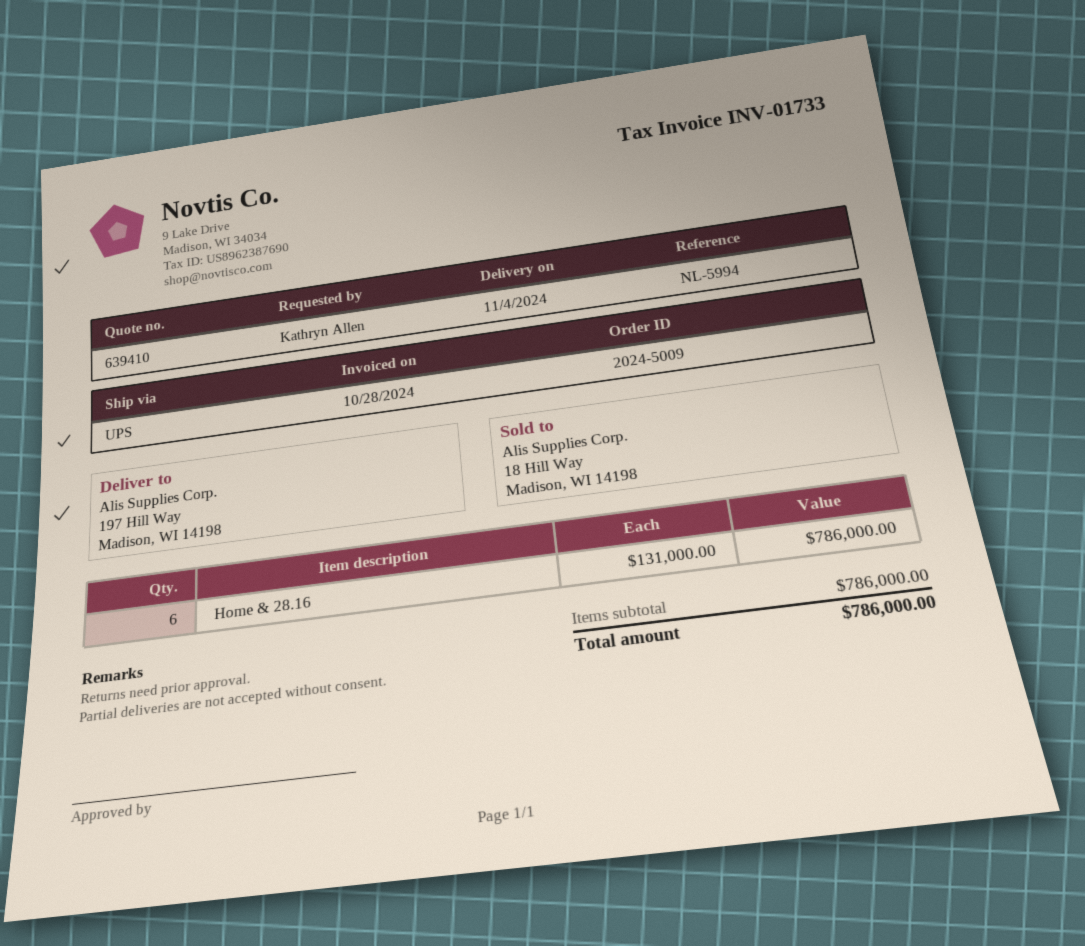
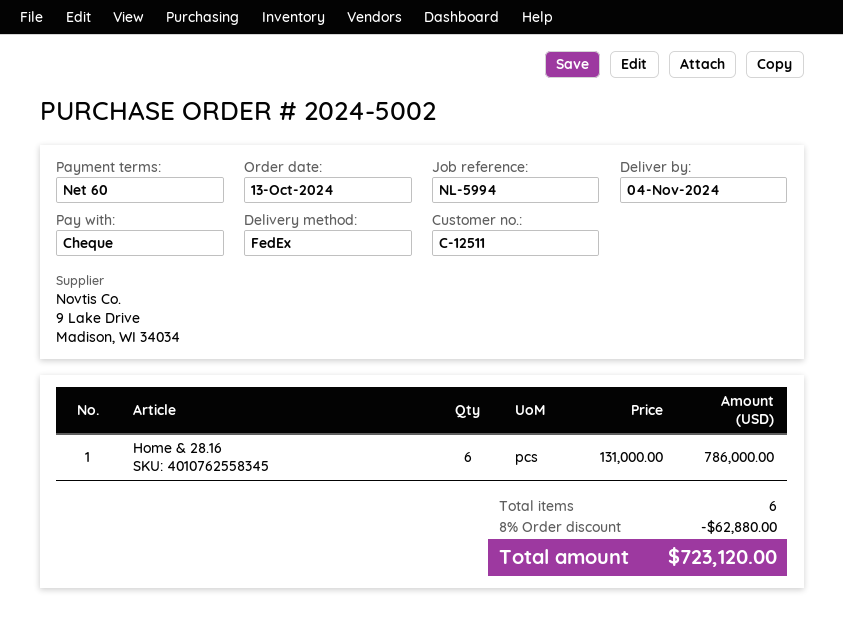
order number: 2024-5009 -> 2024-5002
shipping method: UPS -> FedEx
discount: none -> 8% = 62880.00
total: 786000.00 -> 723120.00

